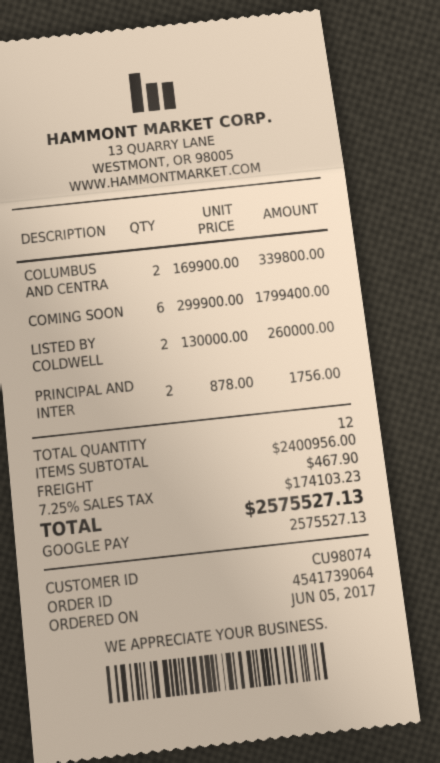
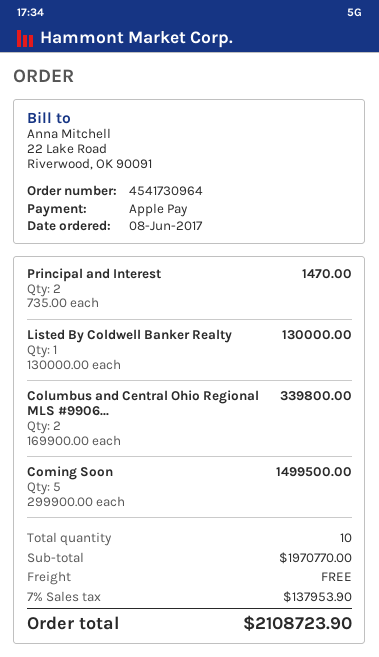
order number: 4541739064 -> 4541730964
order date: 2017-06-05 -> 2017-06-08
payment method: Google Pay -> Apple Pay
COMING SOON: 6 x 299900.00 = 1799400.00 -> 5 x 299900.00 = 1499500.00
LISTED BY COLDWELL: 2 x 130000.00 = 260000.00 -> 1 x 130000.00 = 130000.00
PRINCIPAL AND INTER: 2 x 878.00 = 1756.00 -> 2 x 735.00 = 1470.00
total quantity: 12 -> 10
subtotal: 2400956.00 -> 1970770.00
shipping: 467.90 -> 0.00
tax: 7.25% = 174103.23 -> 7% = 137953.90
total: 2575527.13 -> 2108723.90

